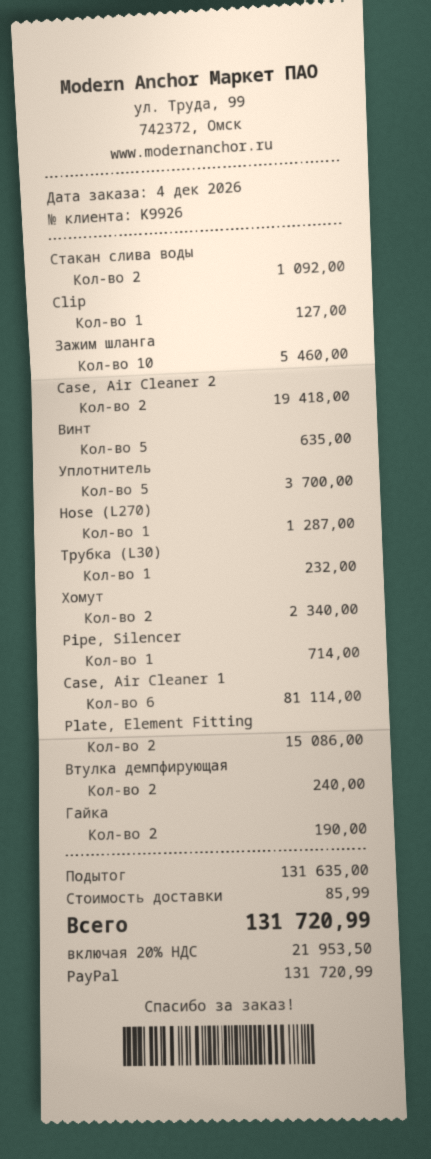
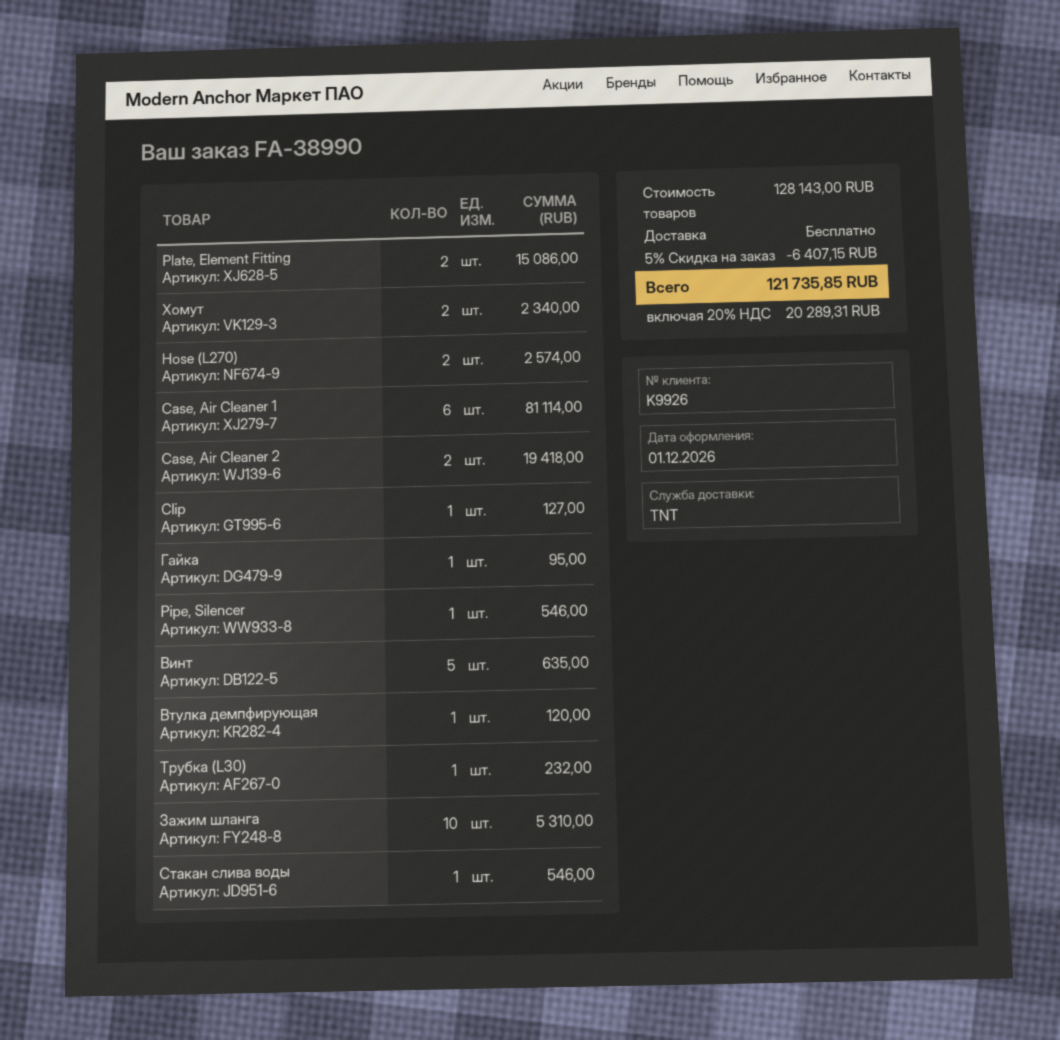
order date: 2026-12-04 -> 2026-12-01
Стакан слива воды: 2 for 1092.00 -> 1 for 546.00
Зажим шланга: 10 for 5460.00 -> 10 for 5310.00
Уплотнитель: 5 for 3700.00 -> none
Hose (L270): 1 for 1287.00 -> 2 for 2574.00
Pipe, Silencer: 1 for 714.00 -> 1 for 546.00
Втулка демпфирующая: 2 for 240.00 -> 1 for 120.00
Гайка: 2 for 190.00 -> 1 for 95.00
subtotal: 131635.00 -> 128143.00
discount: none -> 5% = 6407.15
shipping: 85.99 -> 0.00
tax: 20% = 21953.50 -> 20% = 20289.31
total: 131720.99 -> 121735.85

